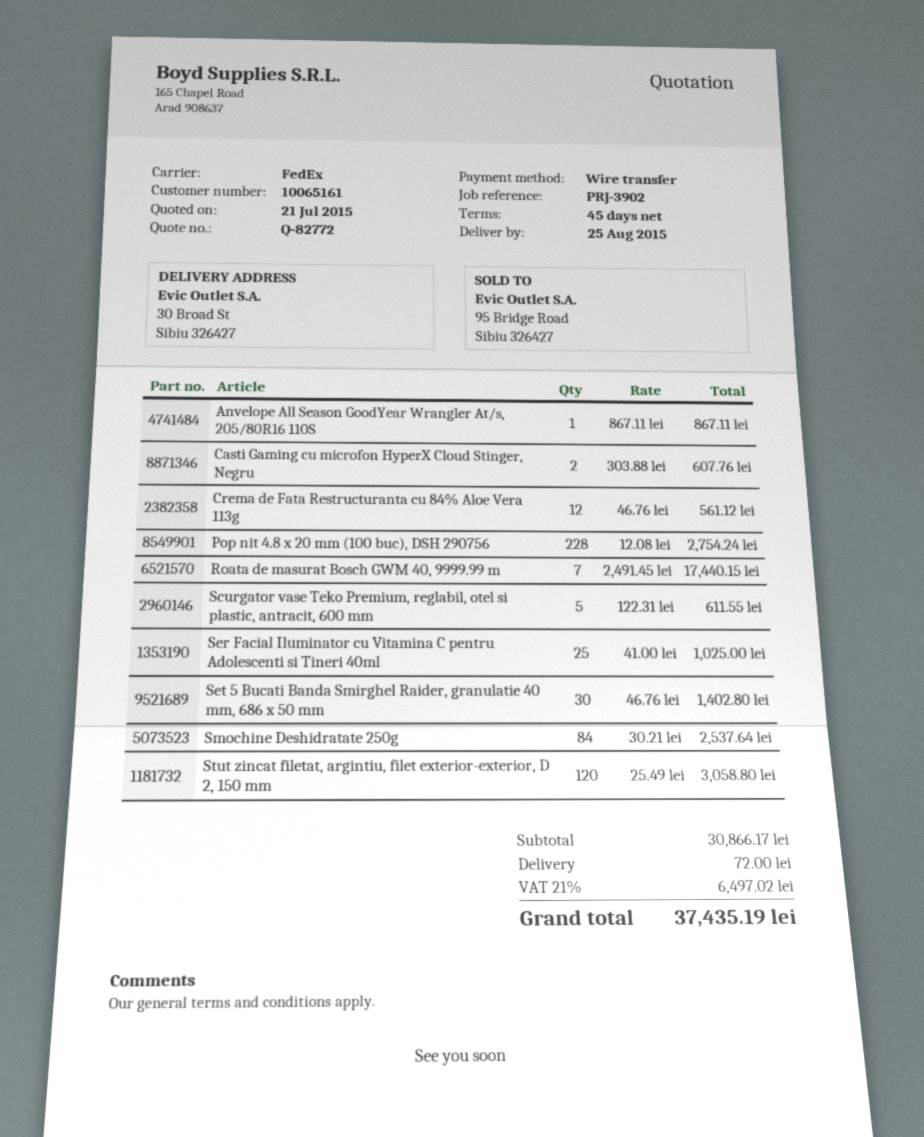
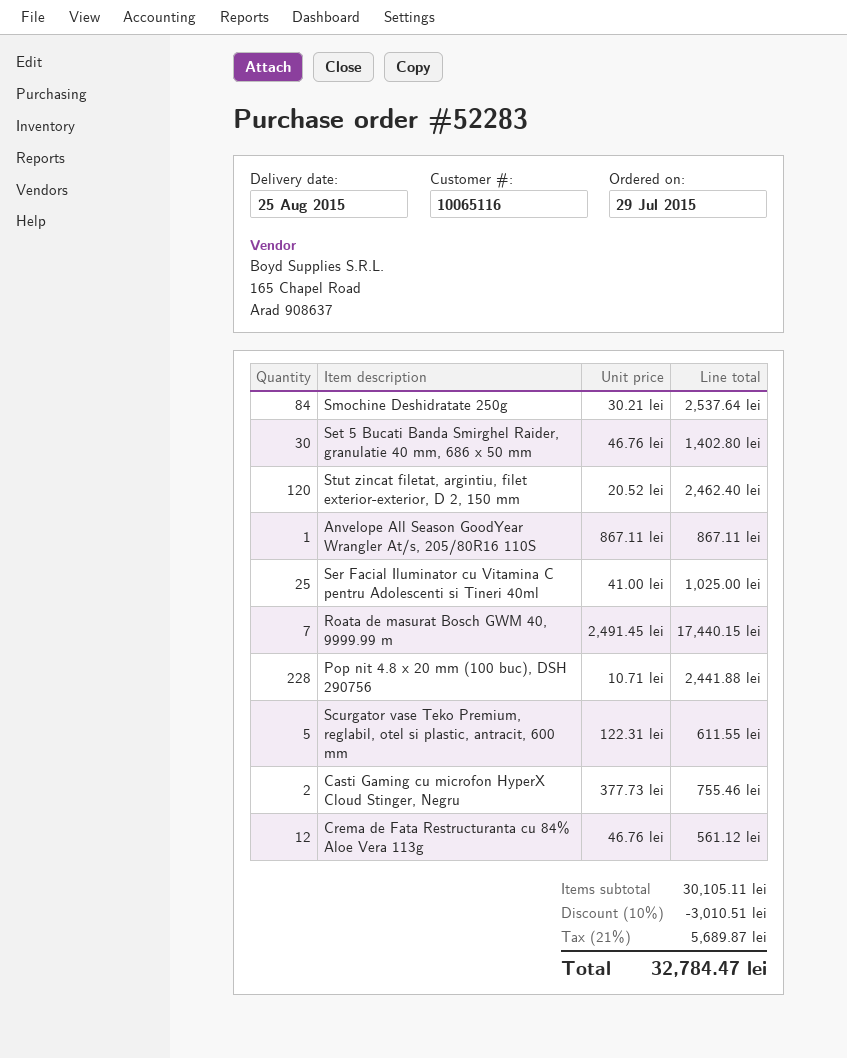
customer number: 10065161 -> 10065116
Casti Gaming cu microfon HyperX Cloud Stinger, Negru: 2 x 303.88 = 607.76 -> 2 x 377.73 = 755.46
Pop nit 4.8 x 20 mm (100 buc), DSH 290756: 228 x 12.08 = 2754.24 -> 228 x 10.71 = 2441.88
Stut zincat filetat, argintiu, filet exterior-exterior, D 2, 150 mm: 120 x 25.49 = 3058.80 -> 120 x 20.52 = 2462.40
subtotal: 30866.17 -> 30105.11
discount: none -> 10% = 3010.51
shipping: 72.00 -> none
tax: 21% = 6497.02 -> 21% = 5689.87
total: 37435.19 -> 32784.47

